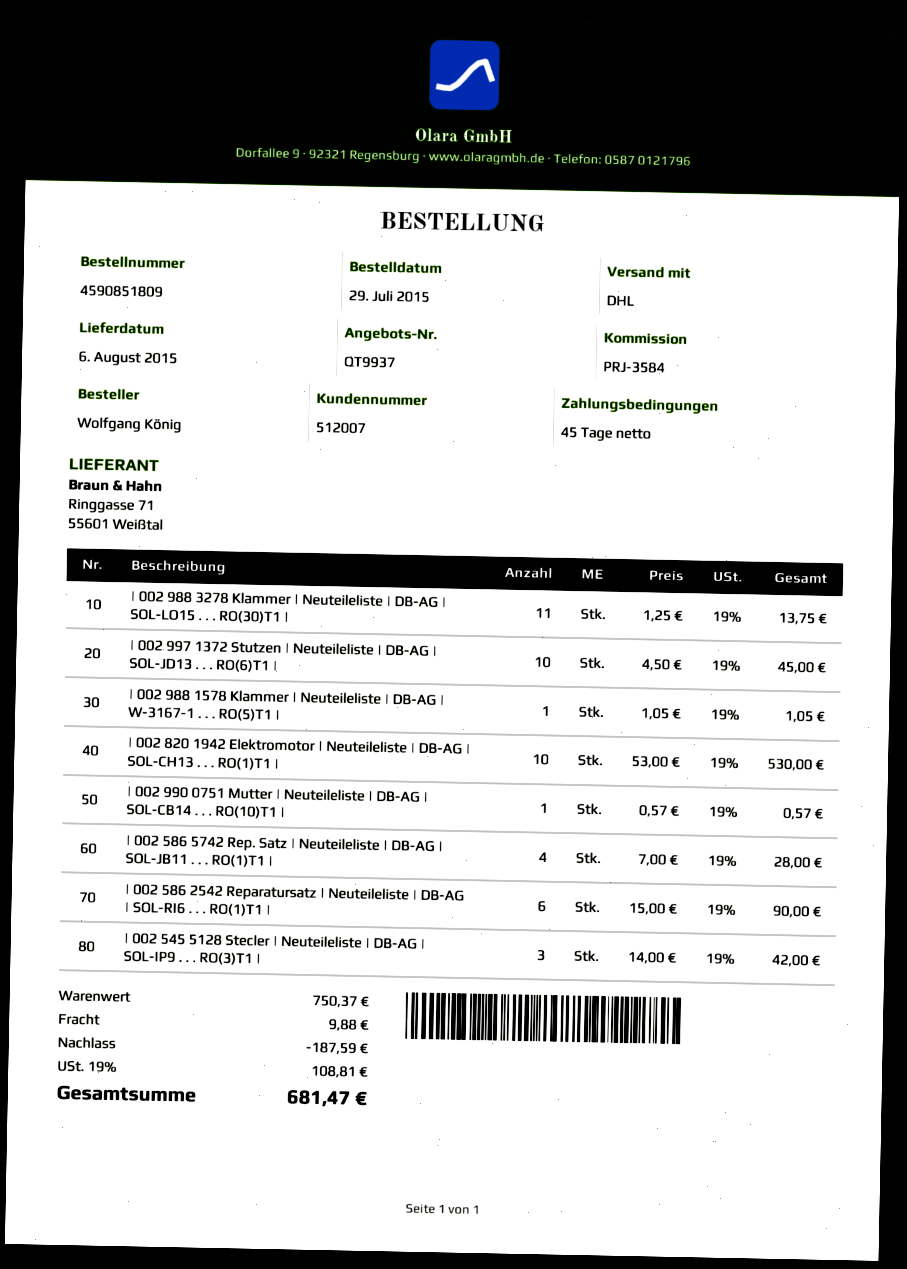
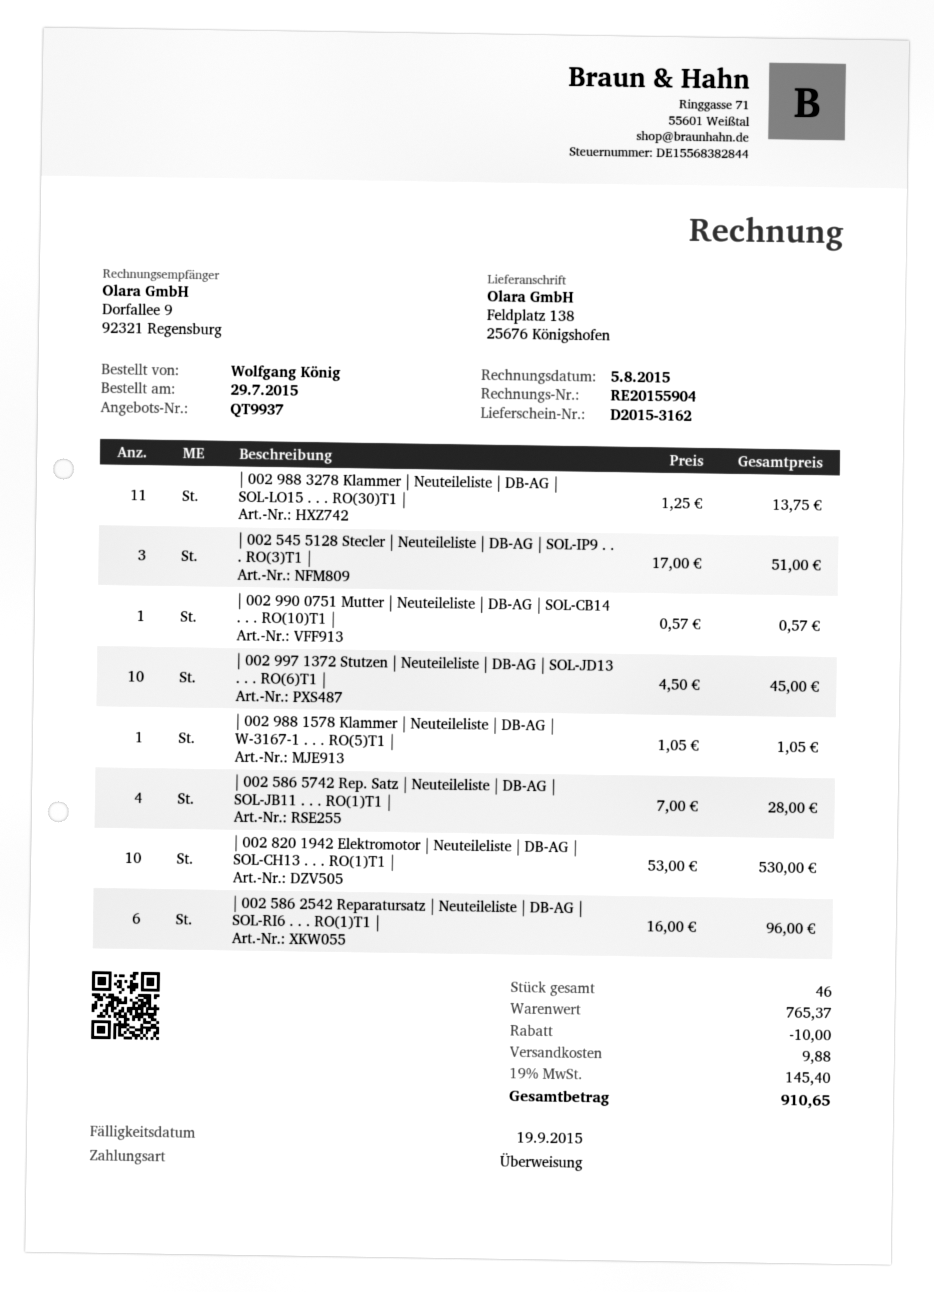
| 002 586 2542 Reparatursatz | Neuteileliste | DB-AG | SOL-RI6 . . . RO(1)T1 |: 6 x 15.00 = 90.00 -> 6 x 16.00 = 96.00
| 002 545 5128 Stecler | Neuteileliste | DB-AG | SOL-IP9 . . . RO(3)T1 |: 3 x 14.00 = 42.00 -> 3 x 17.00 = 51.00
subtotal: 750.37 -> 765.37
discount: 187.59 -> 10.00
tax: 19% = 108.81 -> 19% = 145.40
total: 681.47 -> 910.65

